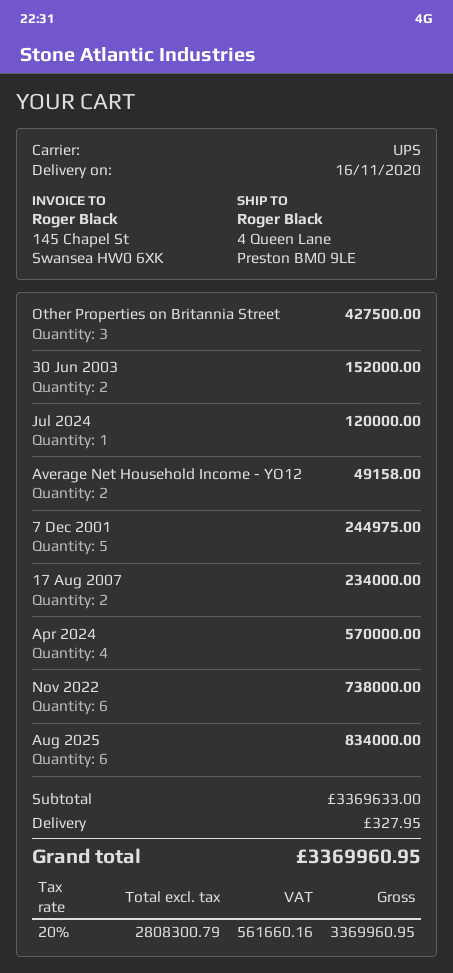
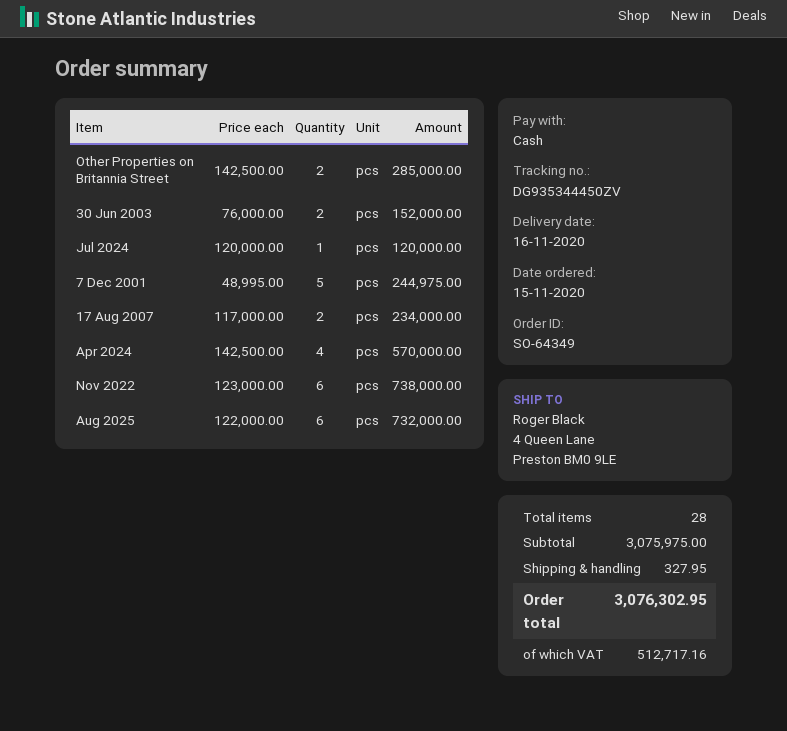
Other Properties on Britannia Street: 3 for 427500.00 -> 2 for 285000.00
Average Net Household Income - YO12: 2 for 49158.00 -> none
Aug 2025: 6 for 834000.00 -> 6 for 732000.00
subtotal: 3369633.00 -> 3075975.00
tax: 561660.16 -> 512717.16
total: 3369960.95 -> 3076302.95

